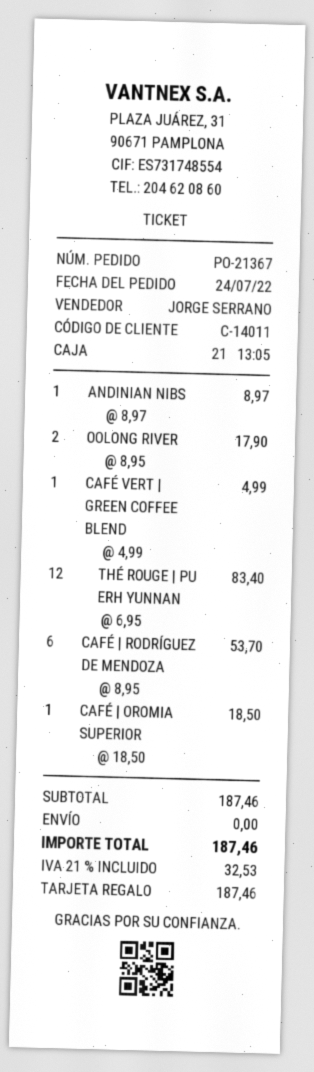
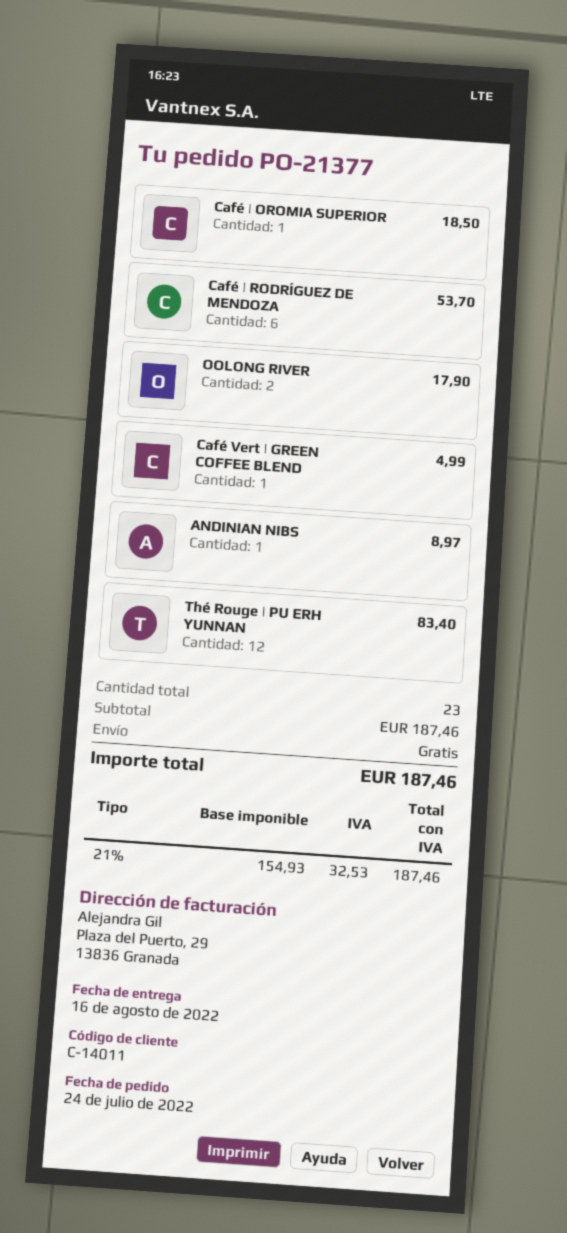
order number: PO-21367 -> PO-21377

